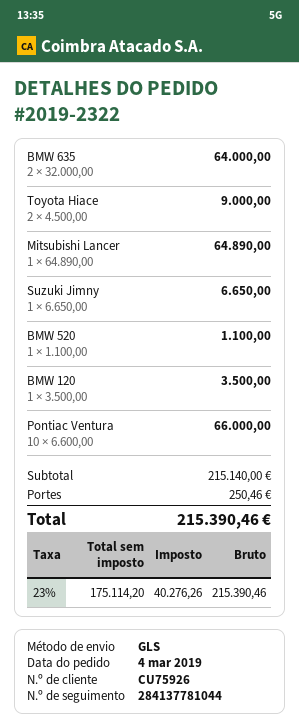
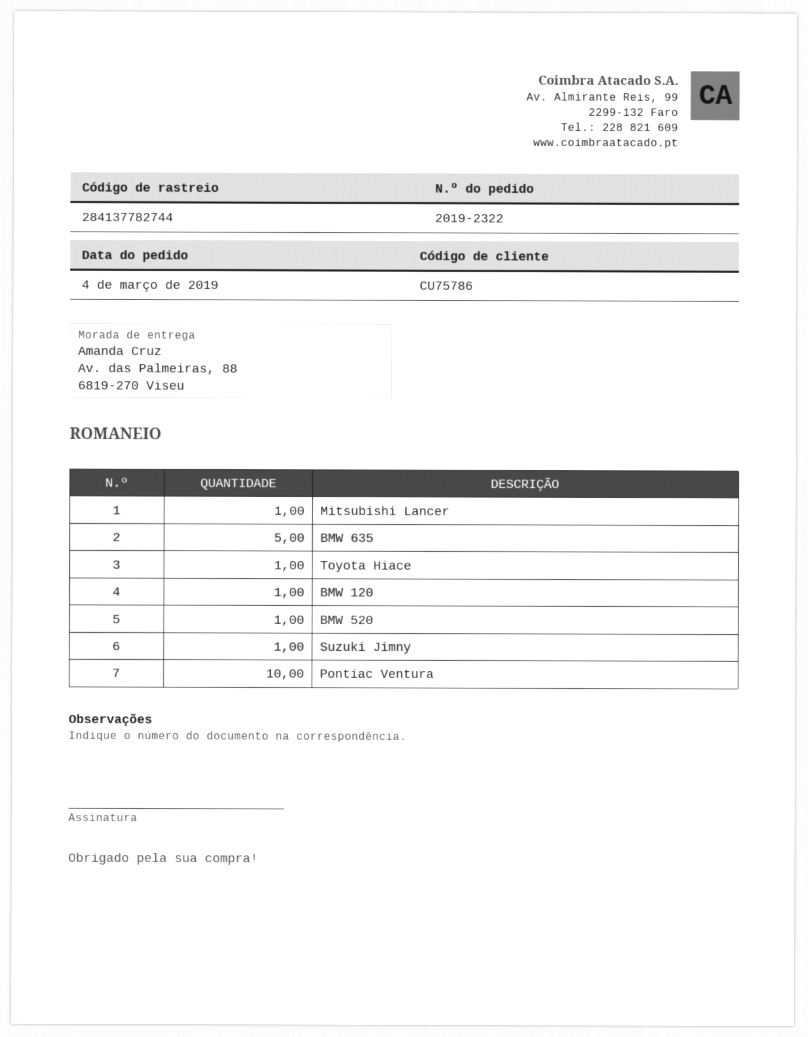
customer number: CU75926 -> CU75786
tracking number: 284137781044 -> 284137782744
BMW 635: 2 -> 5
Toyota Hiace: 2 -> 1

